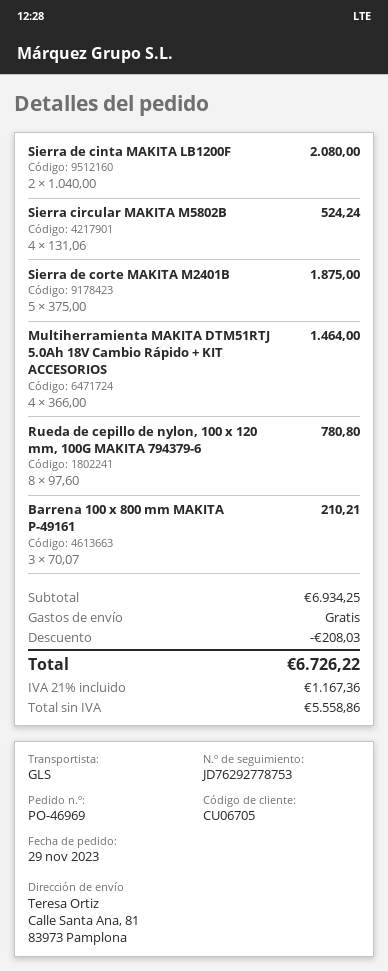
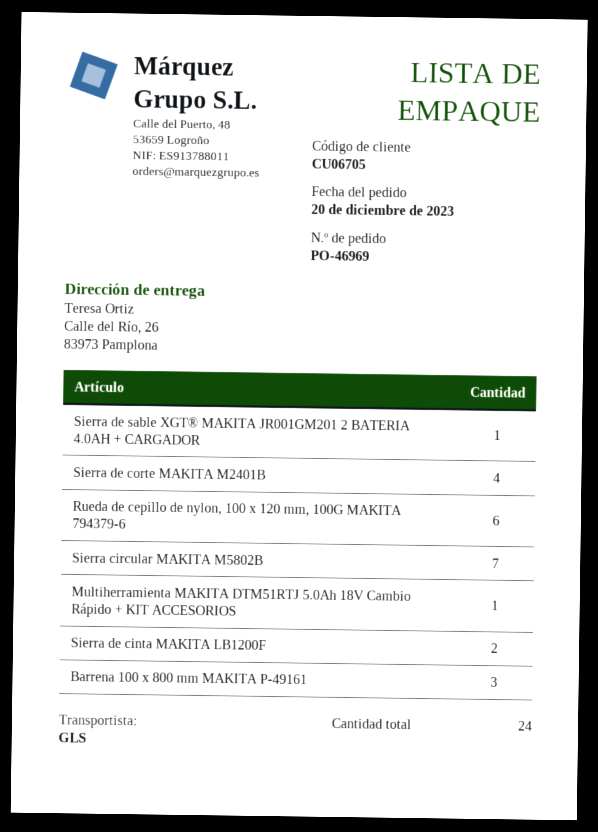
order date: 2023-11-29 -> 2023-12-20
ship to: Calle Santa Ana, 81, 83973 Pamplona -> Calle del Río, 26, 83973 Pamplona
Sierra circular MAKITA M5802B: 4 -> 7
Sierra de corte MAKITA M2401B: 5 -> 4
Multiherramienta MAKITA DTM51RTJ 5.0Ah 18V Cambio Rápido + KIT ACCESORIOS: 4 -> 1
Rueda de cepillo de nylon, 100 x 120 mm, 100G MAKITA 794379-6: 8 -> 6
Sierra de sable XGT® MAKITA JR001GM201 2 BATERIA 4.0AH + CARGADOR: none -> 1

